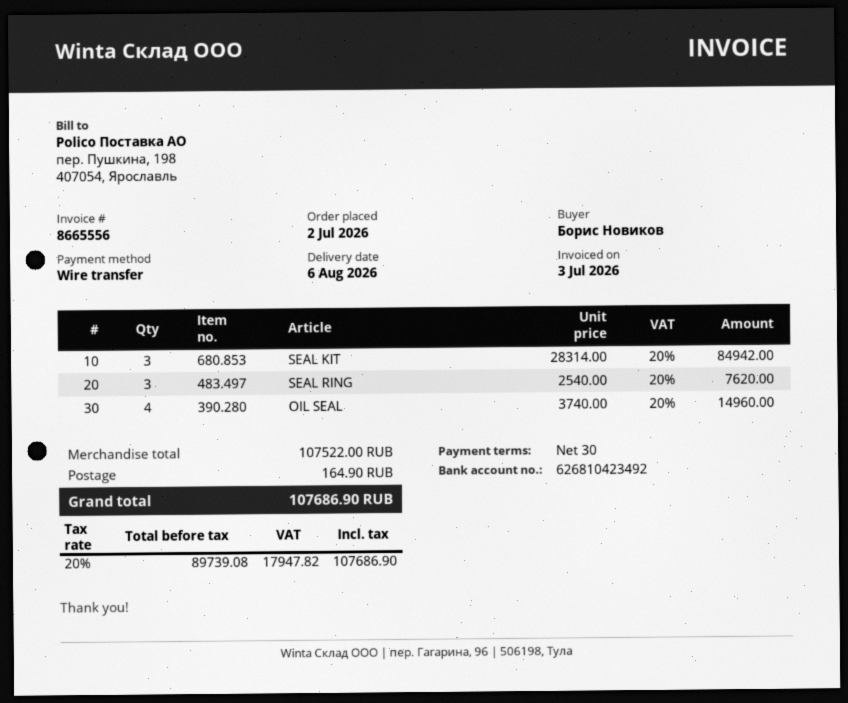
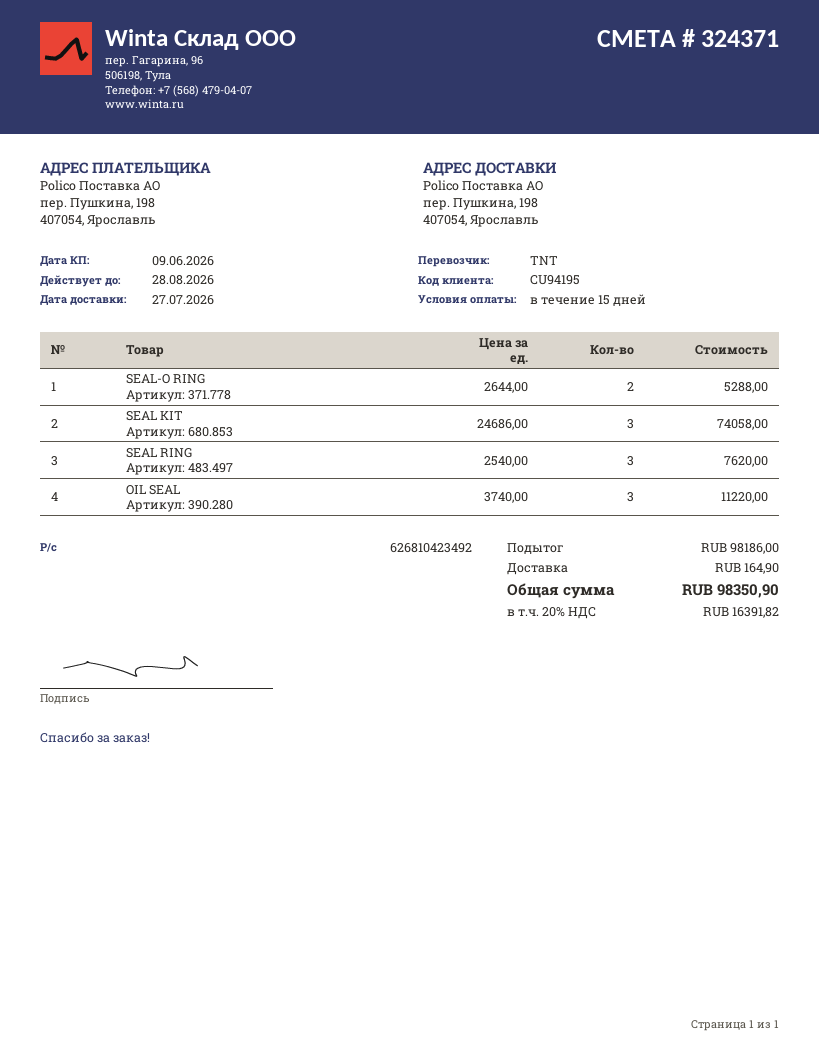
delivery date: 2026-08-06 -> 2026-07-27
payment terms: 30 days -> 15 days
SEAL KIT: 3 x 28314.00 = 84942.00 -> 3 x 24686.00 = 74058.00
OIL SEAL: 4 x 3740.00 = 14960.00 -> 3 x 3740.00 = 11220.00
SEAL-O RING: none -> 2 x 2644.00 = 5288.00
subtotal: 107522.00 -> 98186.00
tax: 20% = 17947.82 -> 20% = 16391.82
total: 107686.90 -> 98350.90

